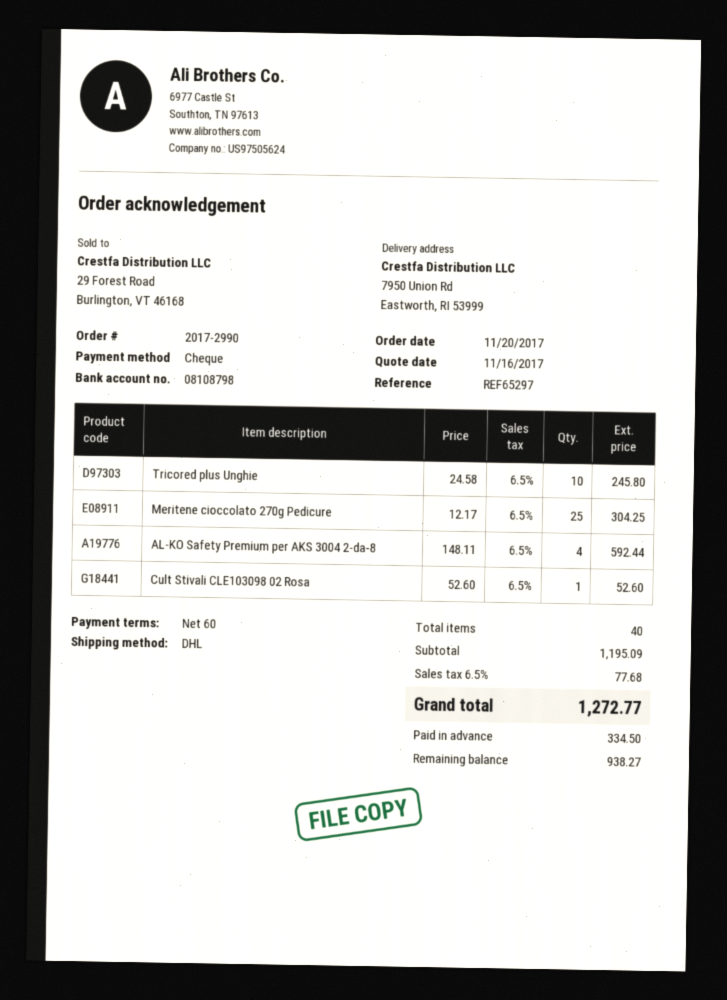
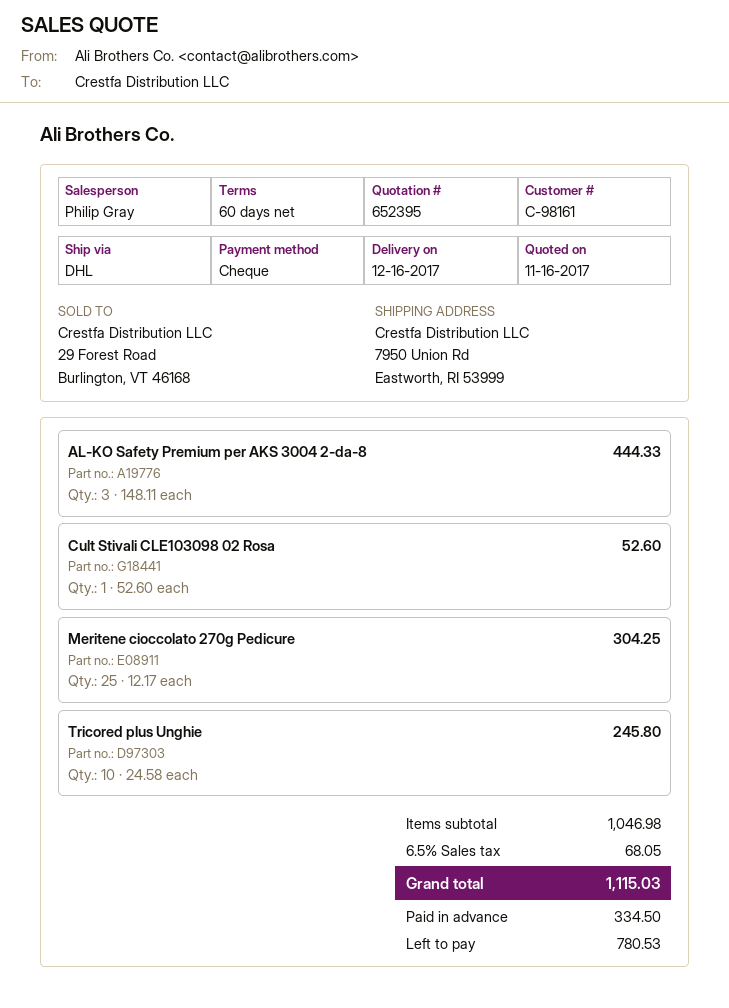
AL-KO Safety Premium per AKS 3004 2-da-8: 4 x 148.11 = 592.44 -> 3 x 148.11 = 444.33
subtotal: 1195.09 -> 1046.98
tax: 6.5% = 77.68 -> 6.5% = 68.05
total: 1272.77 -> 1115.03
balance: 938.27 -> 780.53

